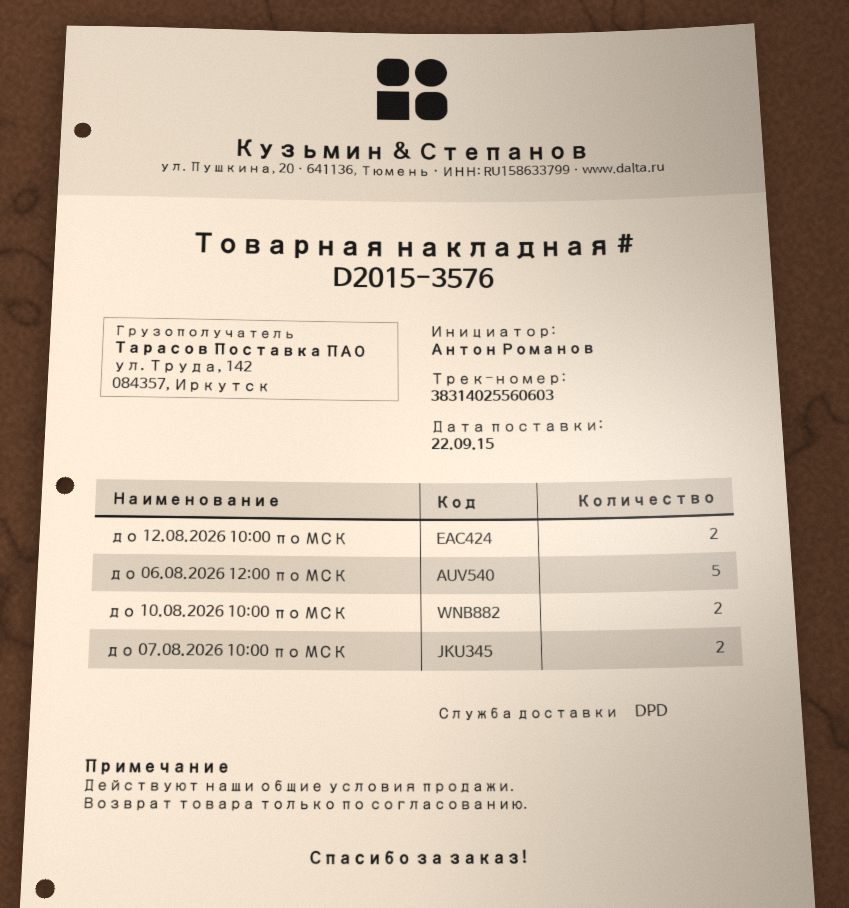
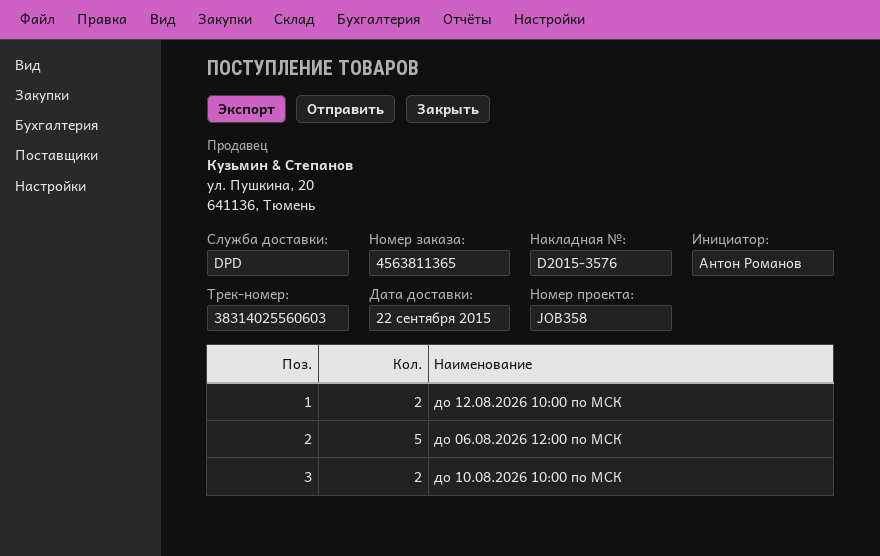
до 07.08.2026 10:00 по МСК: 2 -> none

